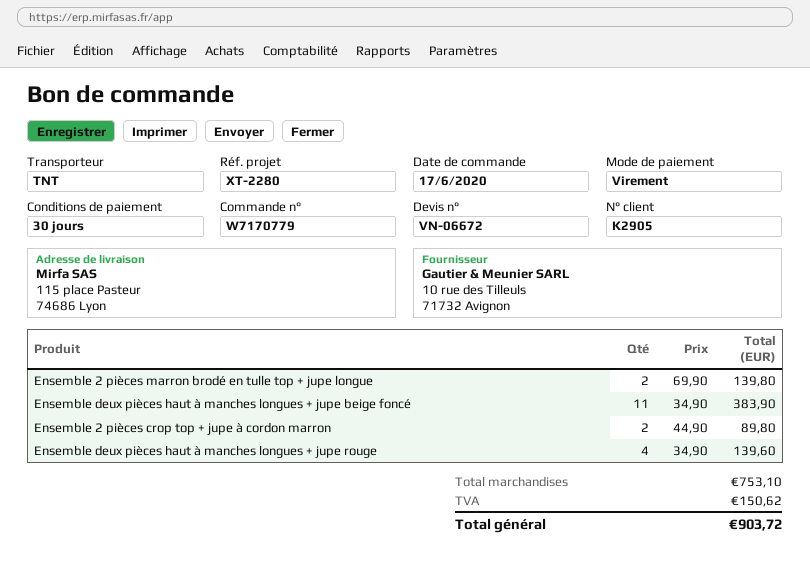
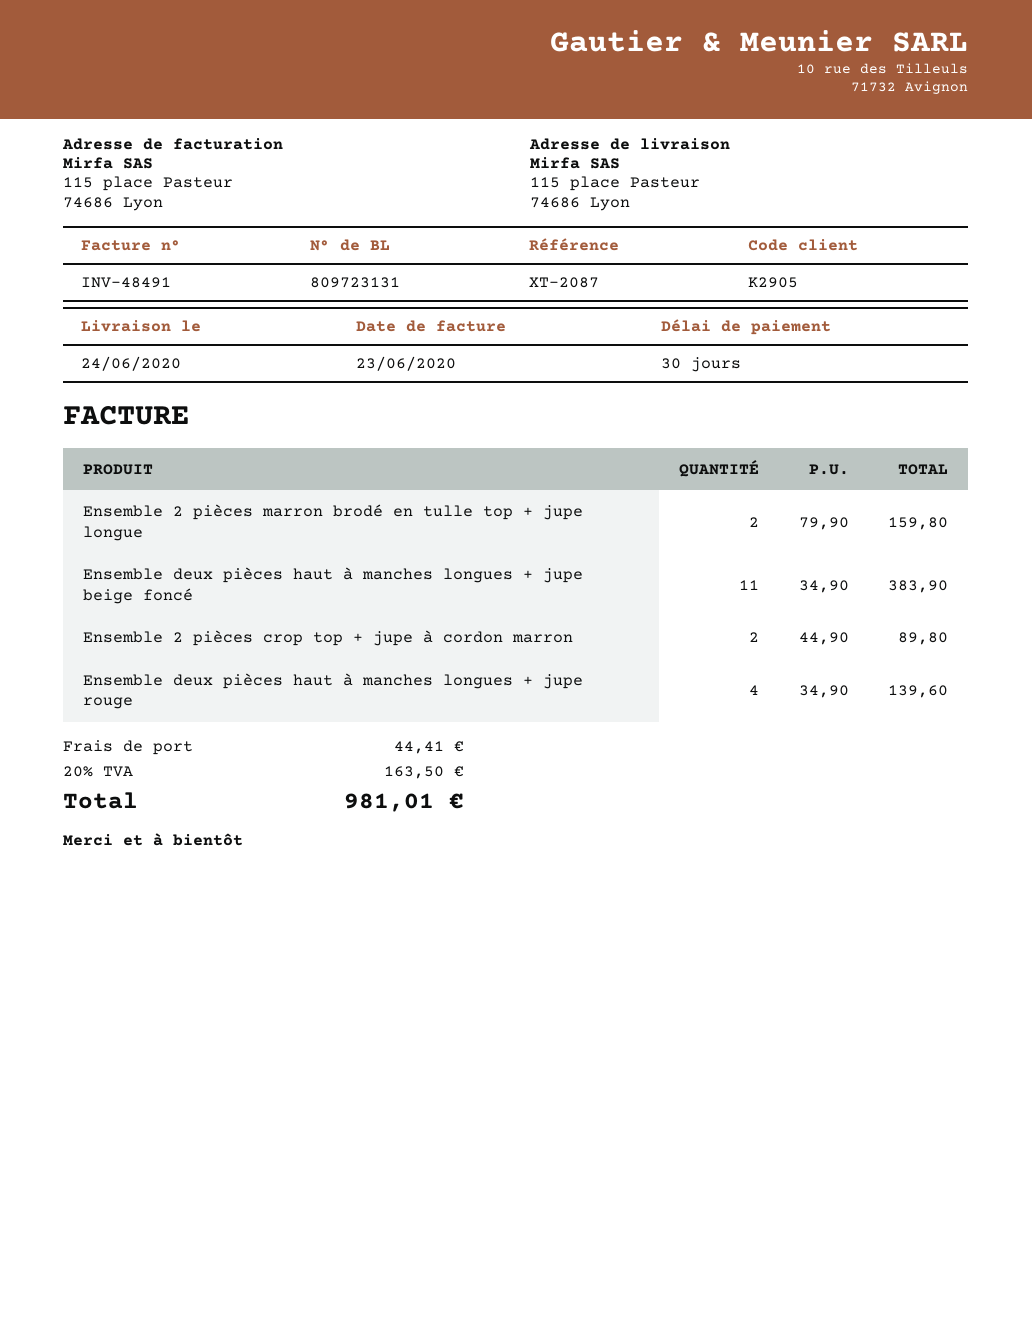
reference: XT-2280 -> XT-2087
Ensemble 2 pièces marron brodé en tulle top + jupe longue: 2 x 69.90 = 139.80 -> 2 x 79.90 = 159.80
shipping: none -> 44.41
tax: 150.62 -> 163.50
total: 903.72 -> 981.01

